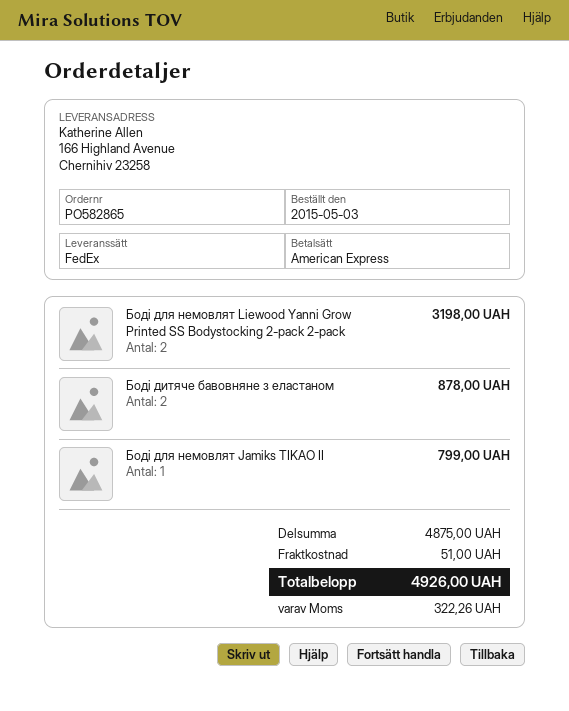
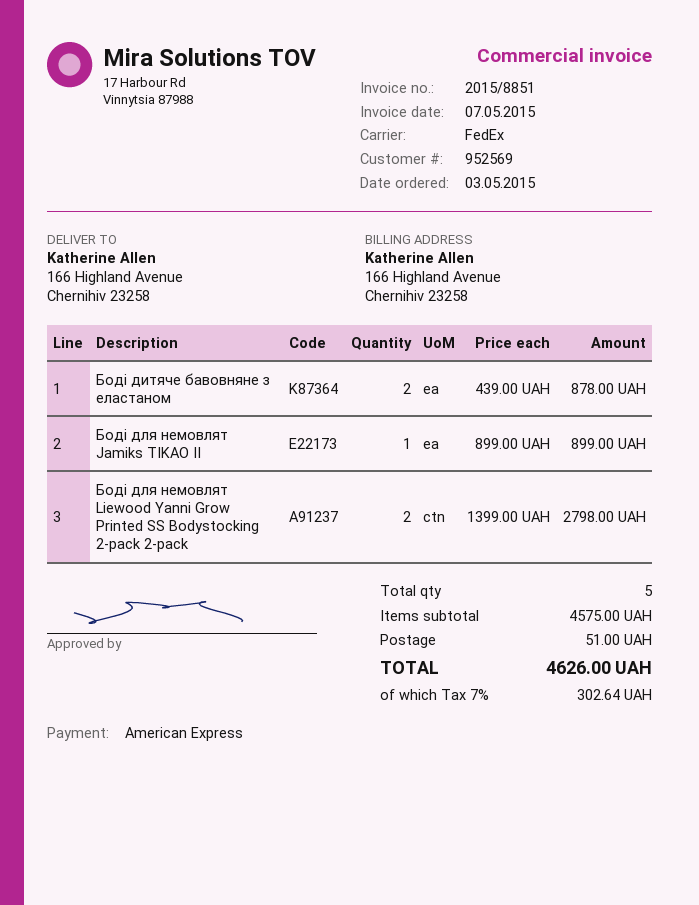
Боді для немовлят Liewood Yanni Grow Printed SS Bodystocking 2-pack 2-pack: 2 for 3198.00 -> 2 for 2798.00
Боді для немовлят Jamiks TIKAO II: 1 for 799.00 -> 1 for 899.00
subtotal: 4875.00 -> 4575.00
tax: 322.26 -> 302.64
total: 4926.00 -> 4626.00

